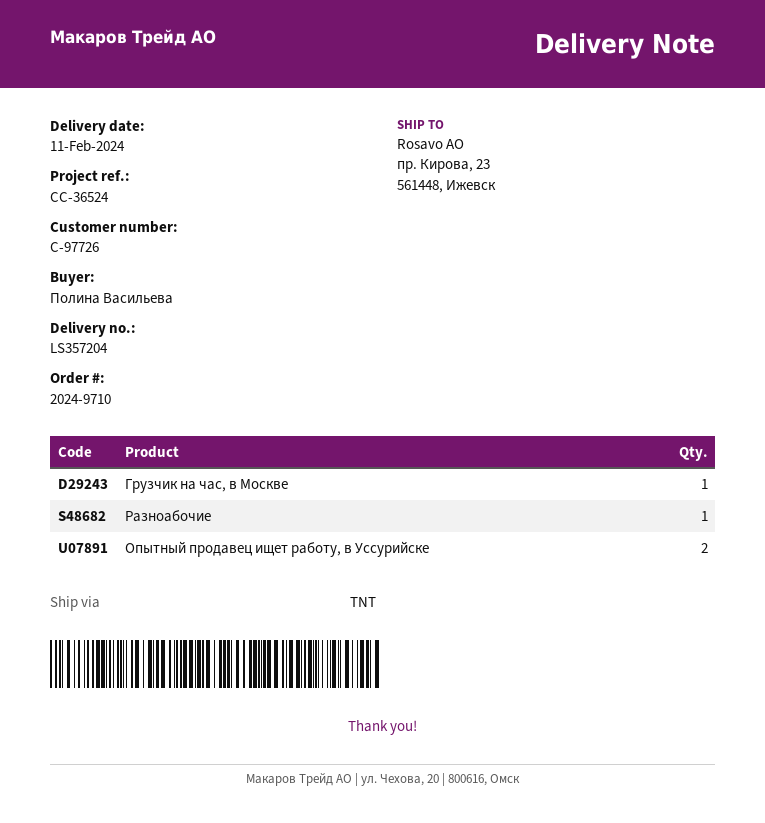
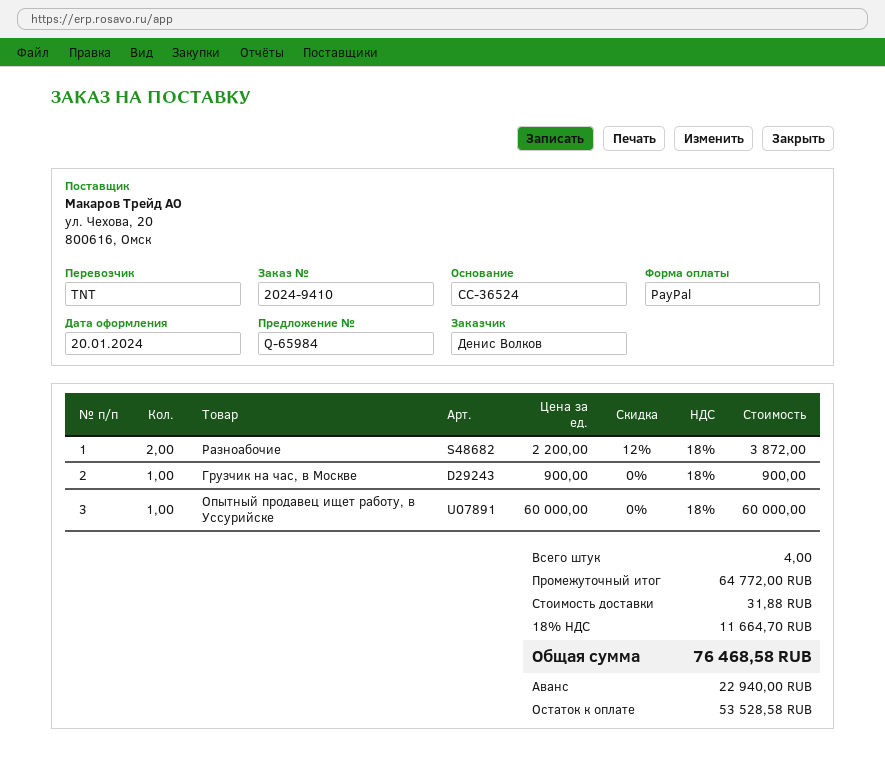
order number: 2024-9710 -> 2024-9410
ordered by: Полина Васильева -> Денис Волков
Разноабочие: 1 -> 2
Опытный продавец ищет работу, в Уссурийске: 2 -> 1

